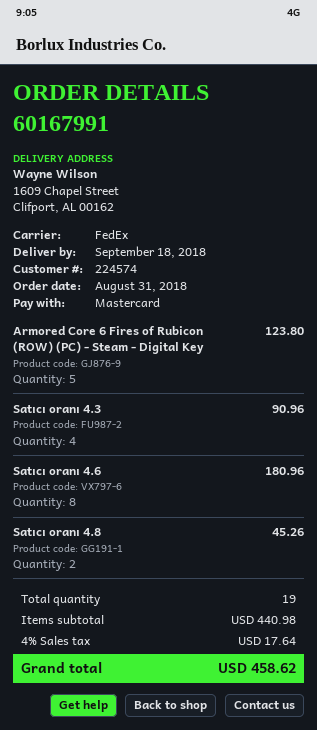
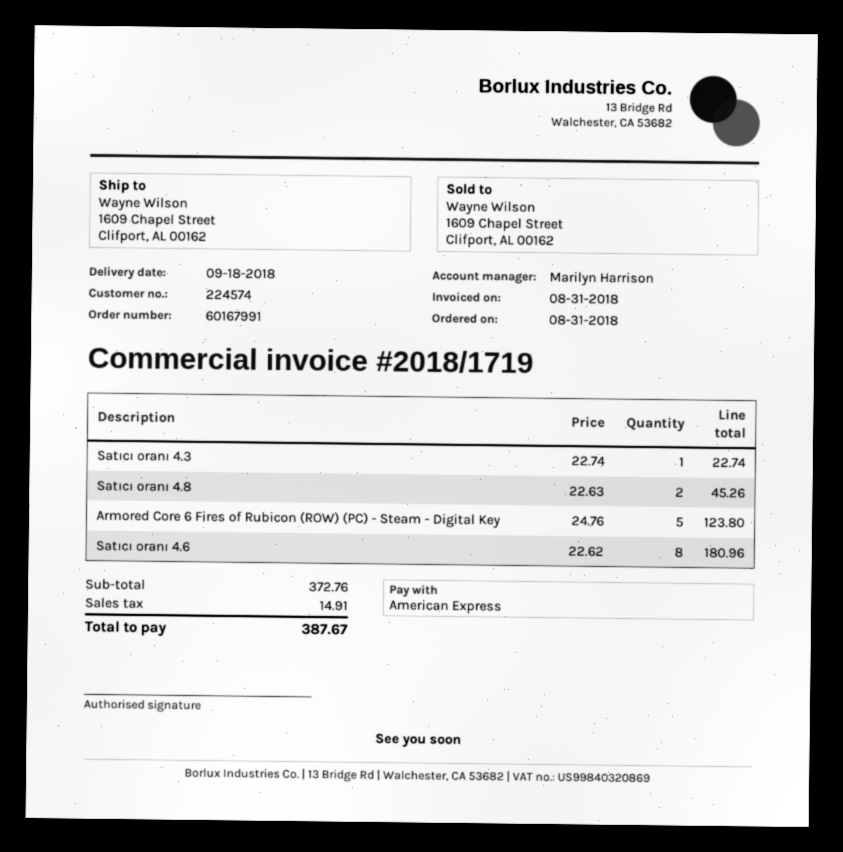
payment method: Mastercard -> American Express
Satıcı oranı 4.3: 4 for 90.96 -> 1 for 22.74
subtotal: 440.98 -> 372.76
tax: 17.64 -> 14.91
total: 458.62 -> 387.67

